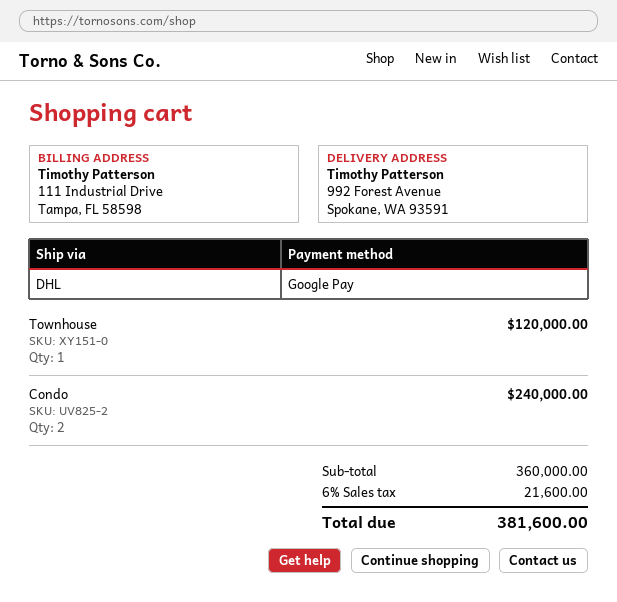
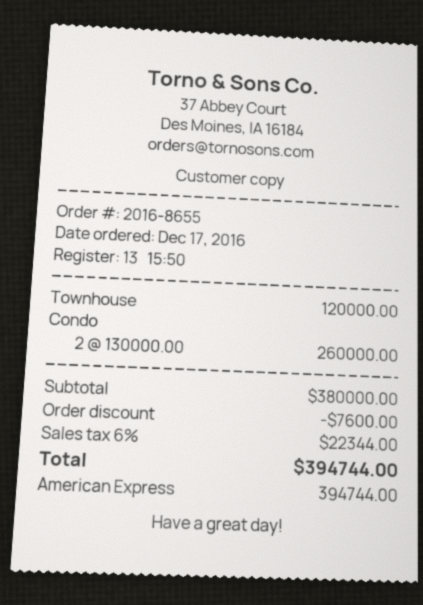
payment method: Google Pay -> American Express
Condo: 2 for 240000.00 -> 2 for 260000.00
subtotal: 360000.00 -> 380000.00
discount: none -> 7600.00
tax: 6% = 21600.00 -> 6% = 22344.00
total: 381600.00 -> 394744.00

